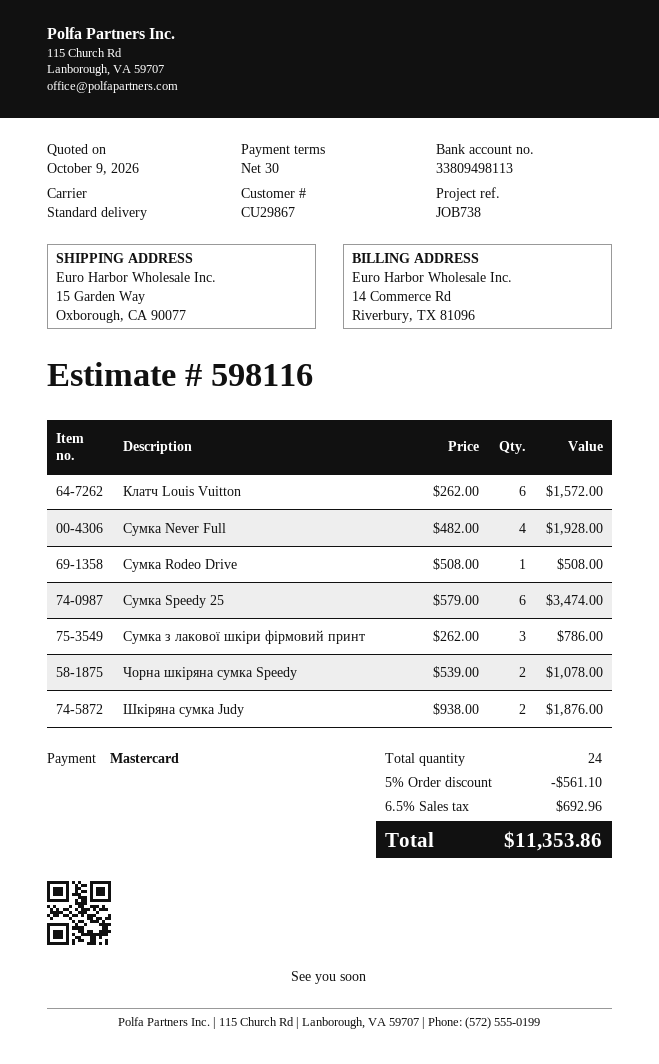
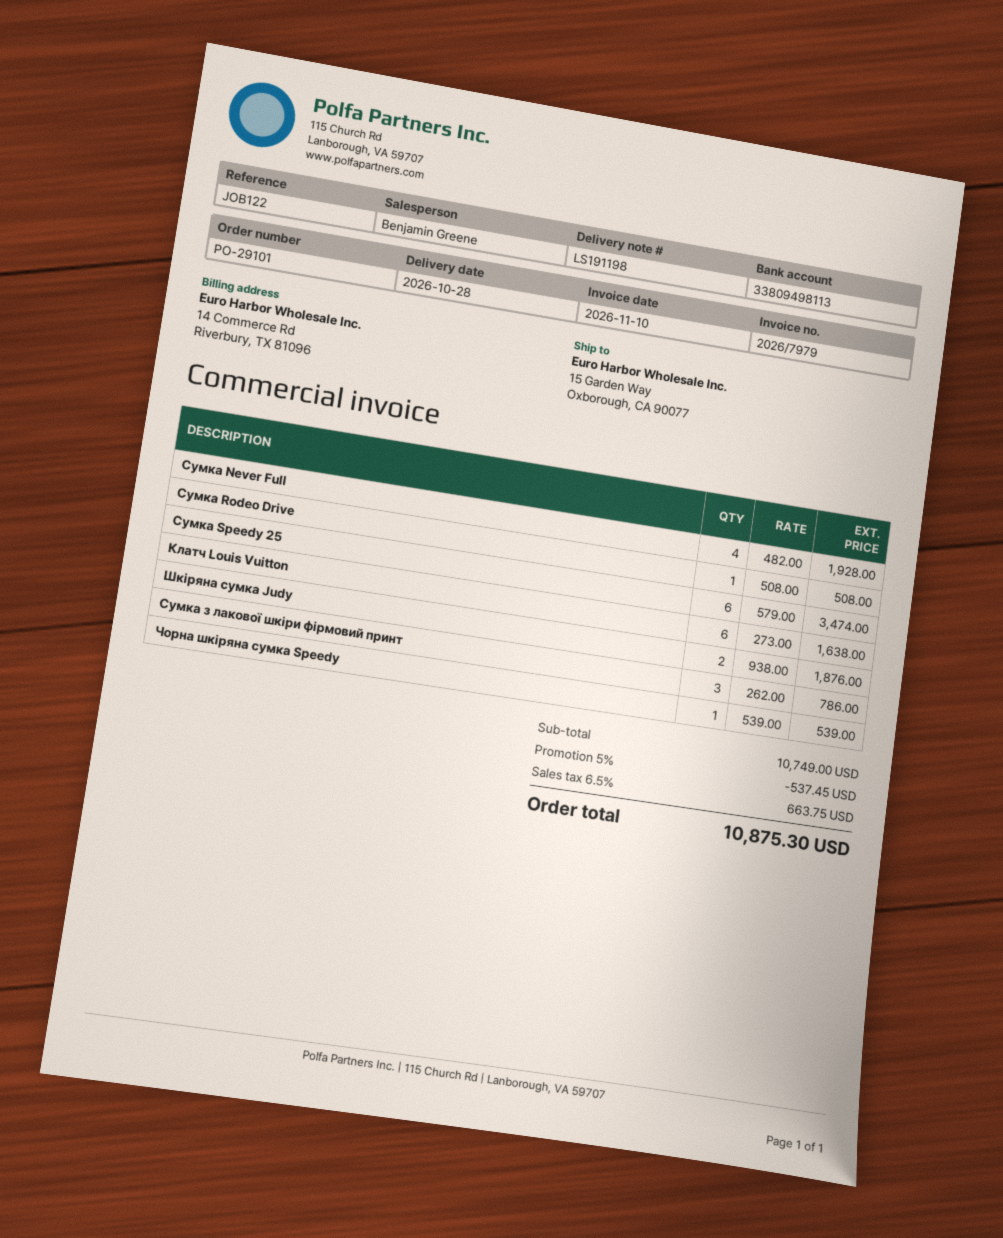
reference: JOB738 -> JOB122
Клатч Louis Vuitton: 6 x 262.00 = 1572.00 -> 6 x 273.00 = 1638.00
Чорна шкіряна сумка Speedy: 2 x 539.00 = 1078.00 -> 1 x 539.00 = 539.00
discount: 5% = 561.10 -> 5% = 537.45
tax: 6.5% = 692.96 -> 6.5% = 663.75
total: 11353.86 -> 10875.30

